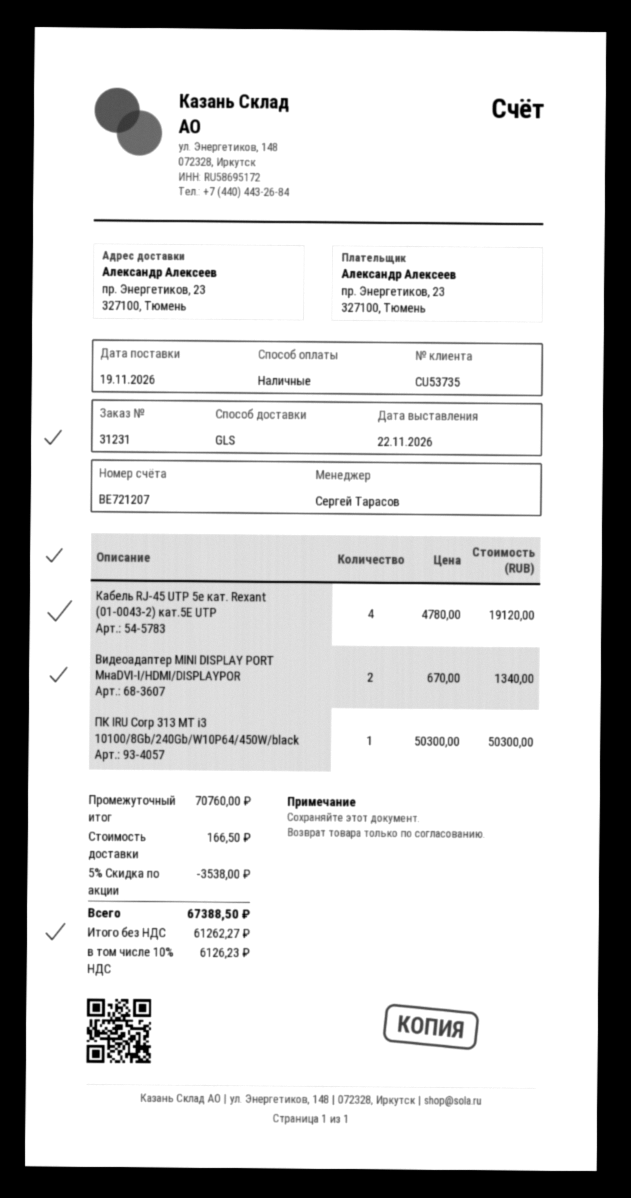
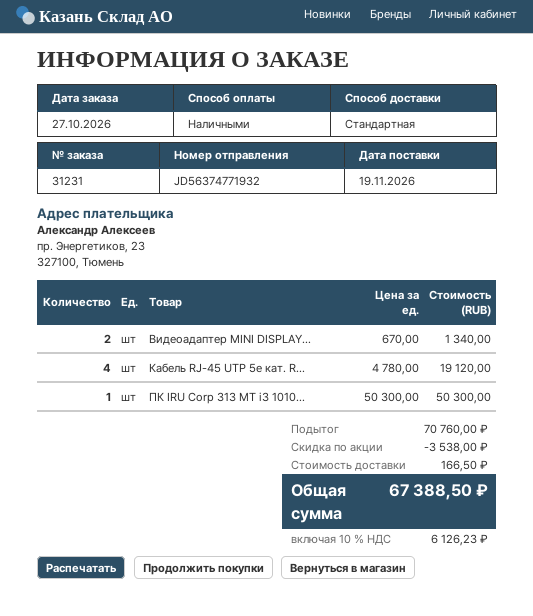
shipping method: GLS -> standard

